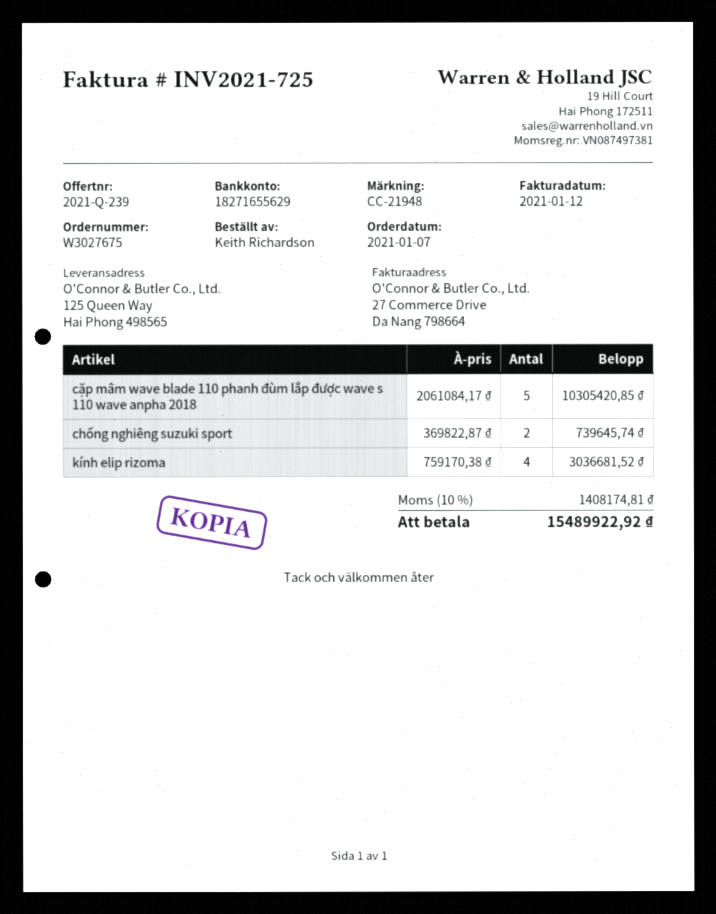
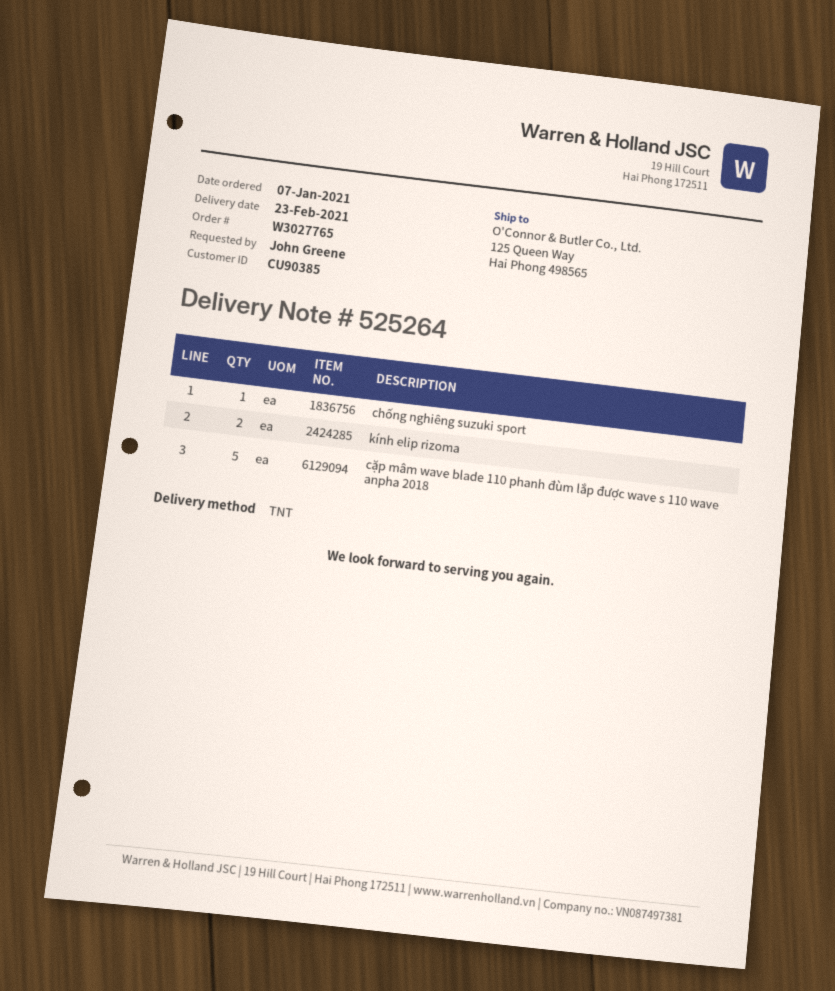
order number: W3027675 -> W3027765
ordered by: Keith Richardson -> John Greene
chống nghiêng suzuki sport: 2 -> 1
kính elip rizoma: 4 -> 2

